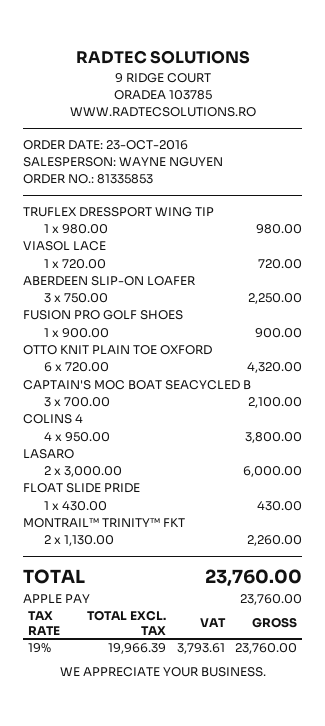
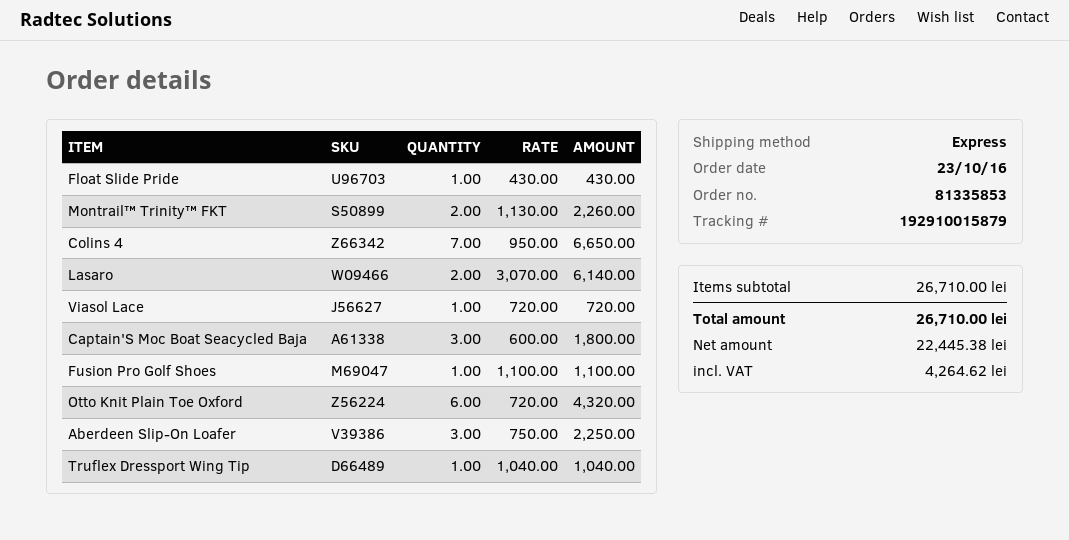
TRUFLEX DRESSPORT WING TIP: 1 x 980.00 = 980.00 -> 1 x 1040.00 = 1040.00
FUSION PRO GOLF SHOES: 1 x 900.00 = 900.00 -> 1 x 1100.00 = 1100.00
CAPTAIN'S MOC BOAT SEACYCLED B: 3 x 700.00 = 2100.00 -> 3 x 600.00 = 1800.00
COLINS 4: 4 x 950.00 = 3800.00 -> 7 x 950.00 = 6650.00
LASARO: 2 x 3000.00 = 6000.00 -> 2 x 3070.00 = 6140.00
net: 19966.39 -> 22445.38
tax: 3793.61 -> 4264.62
total: 23760.00 -> 26710.00

